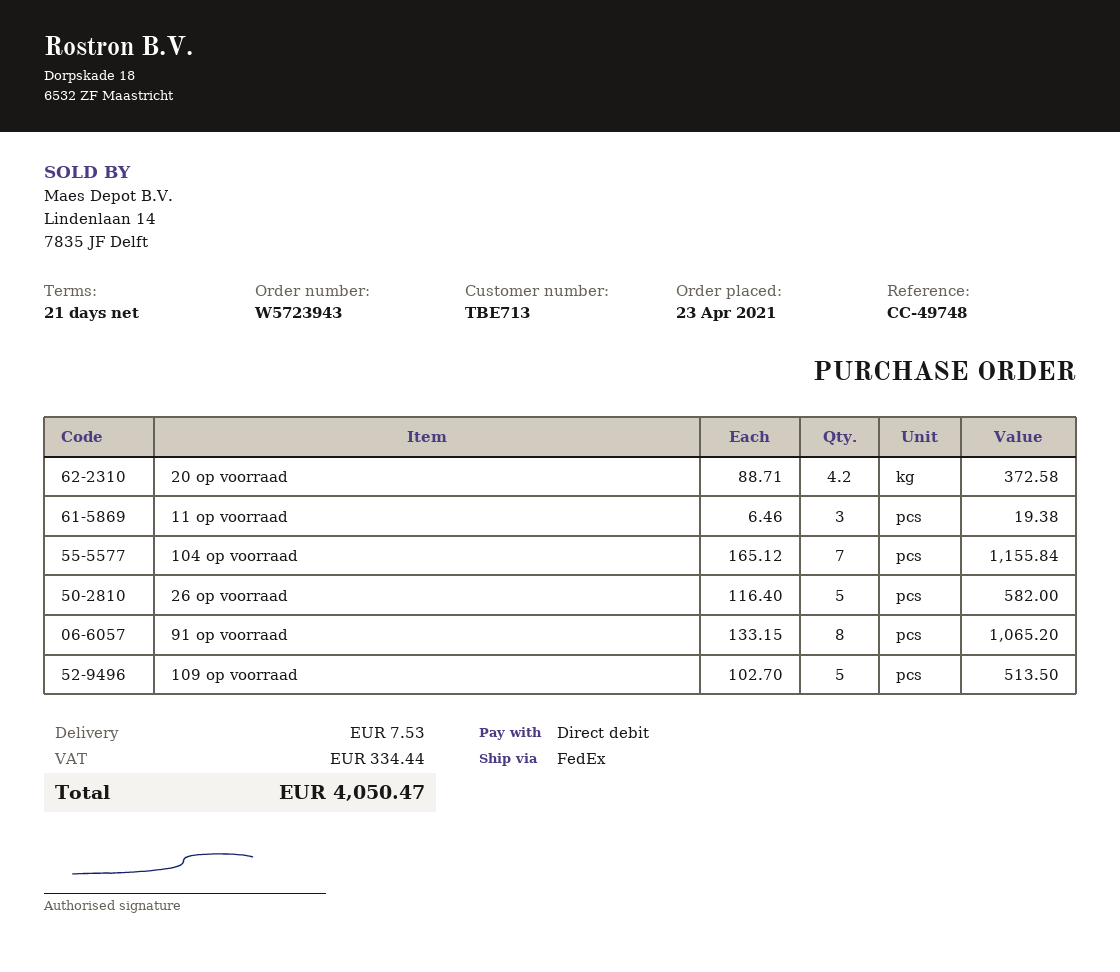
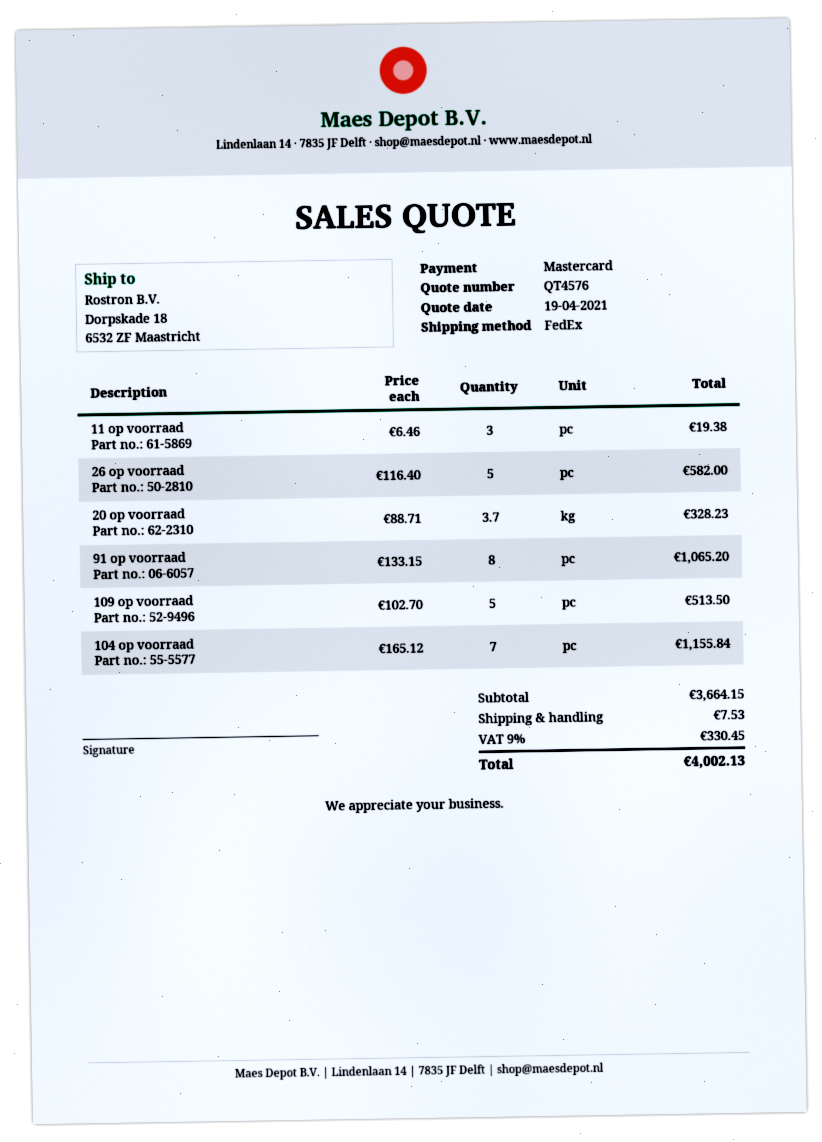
payment method: direct debit -> Mastercard
20 op voorraad: 4.2 x 88.71 = 372.58 -> 3.7 x 88.71 = 328.23
tax: 334.44 -> 330.45
total: 4050.47 -> 4002.13

